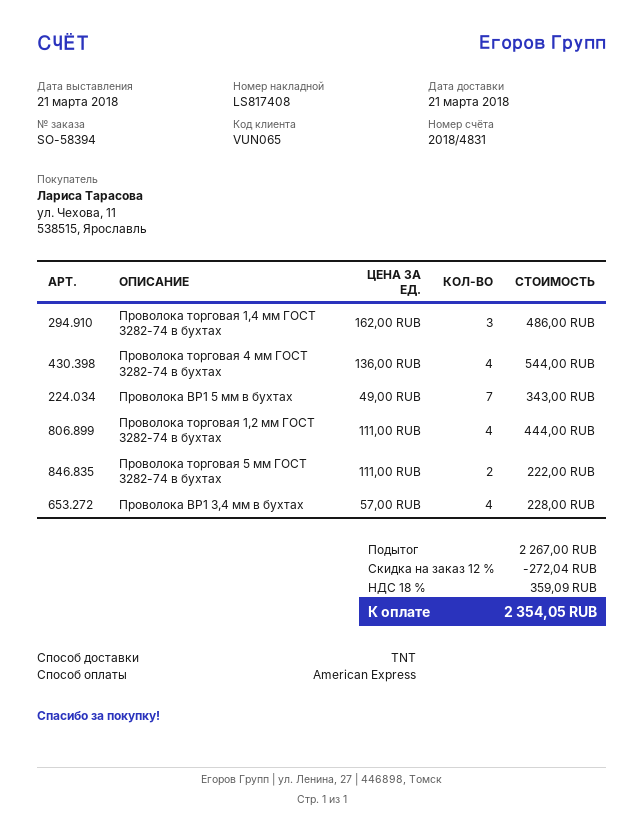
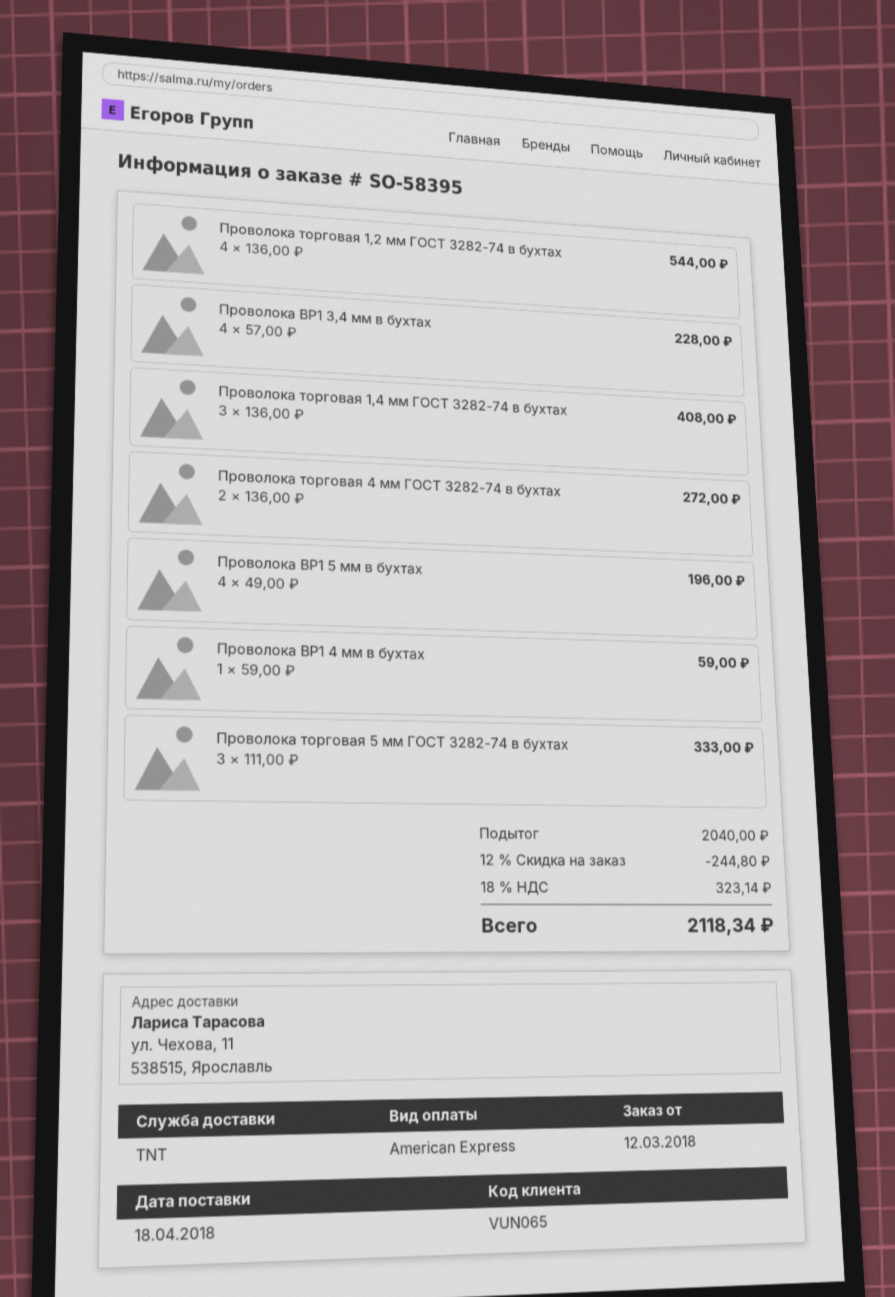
order number: SO-58394 -> SO-58395
delivery date: 2018-03-21 -> 2018-04-18
Проволока торговая 1,4 мм ГОСТ 3282-74 в бухтах: 3 x 162.00 = 486.00 -> 3 x 136.00 = 408.00
Проволока торговая 4 мм ГОСТ 3282-74 в бухтах: 4 x 136.00 = 544.00 -> 2 x 136.00 = 272.00
Проволока ВР1 5 мм в бухтах: 7 x 49.00 = 343.00 -> 4 x 49.00 = 196.00
Проволока торговая 1,2 мм ГОСТ 3282-74 в бухтах: 4 x 111.00 = 444.00 -> 4 x 136.00 = 544.00
Проволока торговая 5 мм ГОСТ 3282-74 в бухтах: 2 x 111.00 = 222.00 -> 3 x 111.00 = 333.00
Проволока ВР1 4 мм в бухтах: none -> 1 x 59.00 = 59.00
subtotal: 2267.00 -> 2040.00
discount: 12% = 272.04 -> 12% = 244.80
tax: 18% = 359.09 -> 18% = 323.14
total: 2354.05 -> 2118.34

